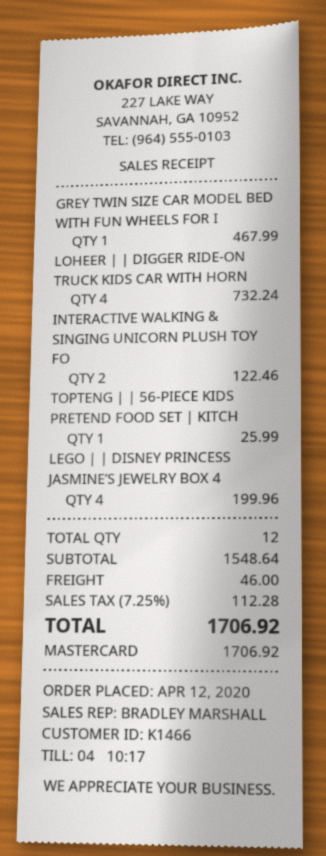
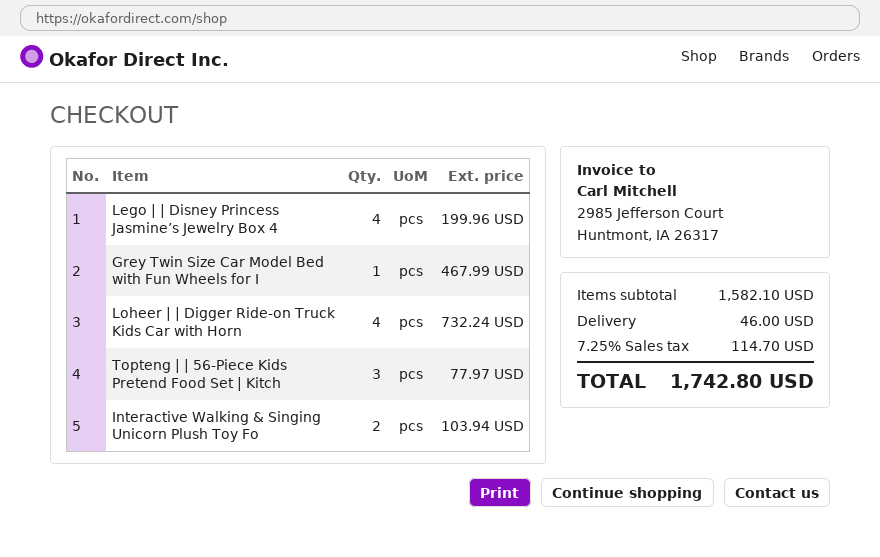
INTERACTIVE WALKING & SINGING UNICORN PLUSH TOY FO: 2 for 122.46 -> 2 for 103.94
TOPTENG | | 56-PIECE KIDS PRETEND FOOD SET | KITCH: 1 for 25.99 -> 3 for 77.97
subtotal: 1548.64 -> 1582.10
tax: 7.25% = 112.28 -> 7.25% = 114.70
total: 1706.92 -> 1742.80

